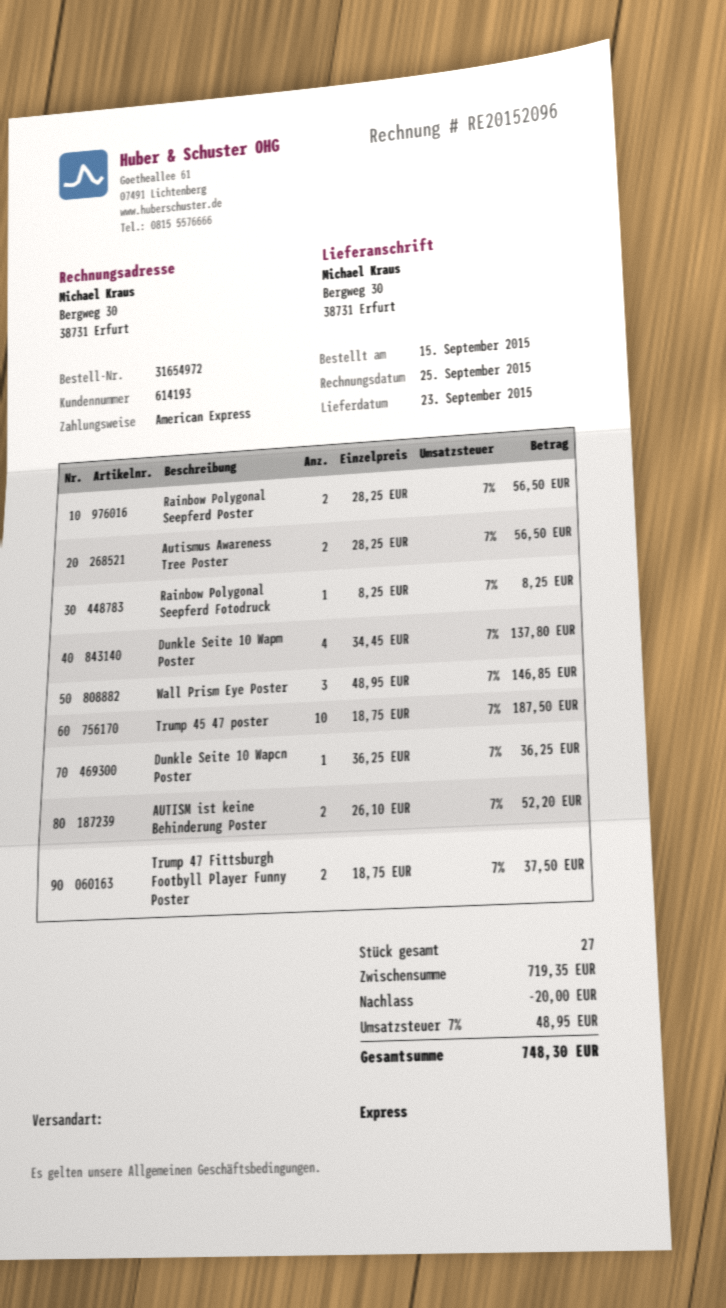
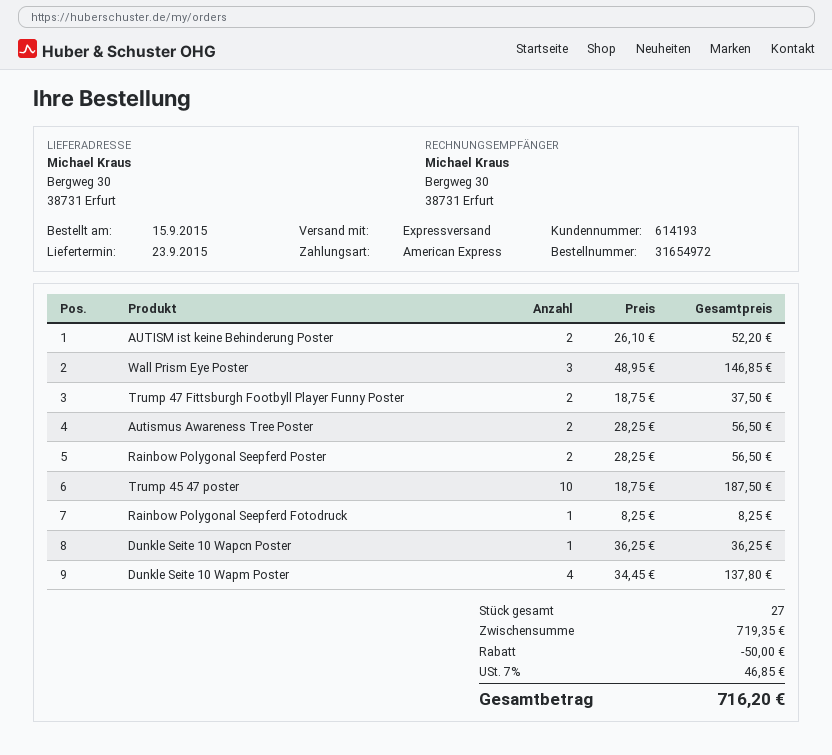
discount: 20.00 -> 50.00
tax: 7% = 48.95 -> 7% = 46.85
total: 748.30 -> 716.20

